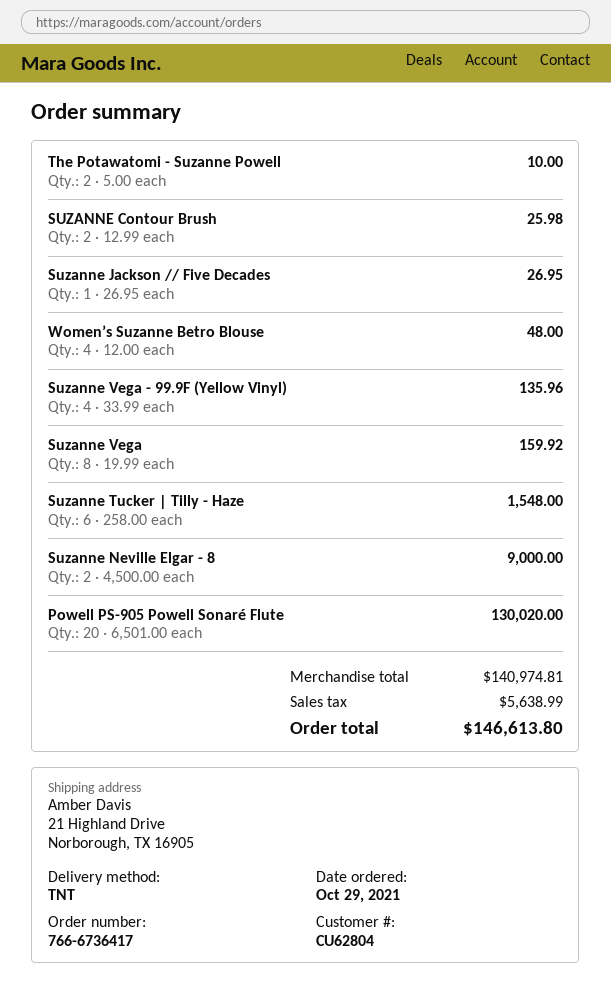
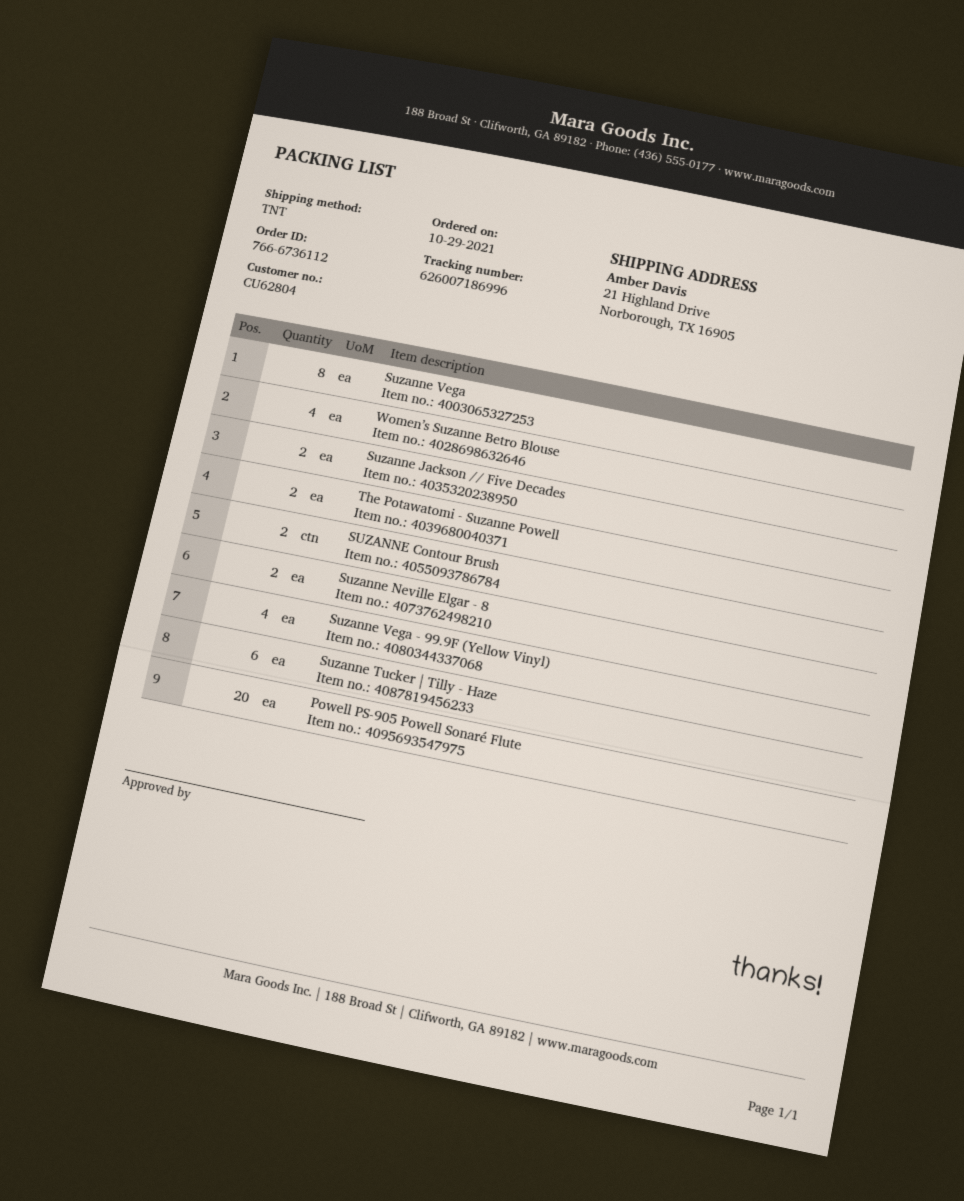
order number: 766-6736417 -> 766-6736112
Suzanne Jackson // Five Decades: 1 -> 2

